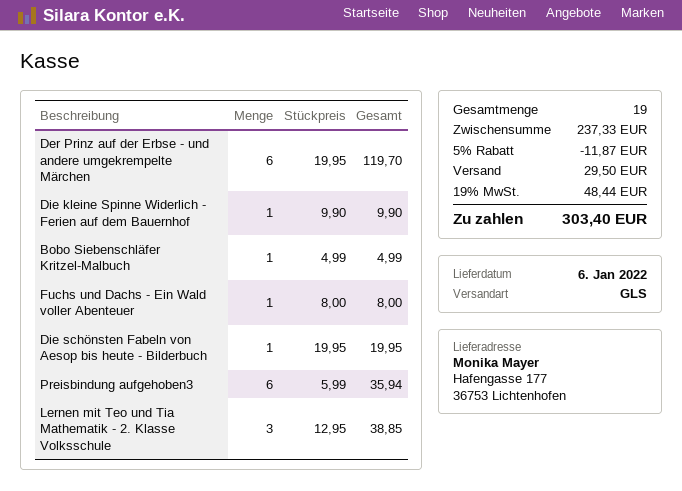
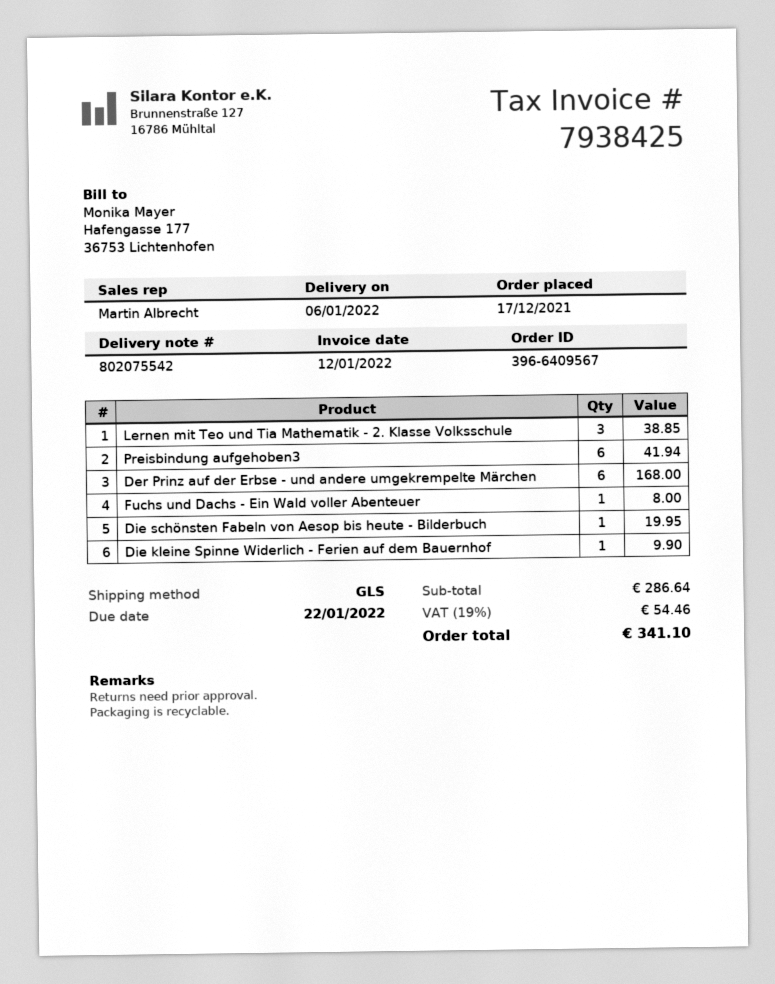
Der Prinz auf der Erbse - und andere umgekrempelte Märchen: 6 for 119.70 -> 6 for 168.00
Bobo Siebenschläfer Kritzel-Malbuch: 1 for 4.99 -> none
Preisbindung aufgehoben3: 6 for 35.94 -> 6 for 41.94
subtotal: 237.33 -> 286.64
discount: 5% = 11.87 -> none
shipping: 29.50 -> none
tax: 19% = 48.44 -> 19% = 54.46
total: 303.40 -> 341.10

